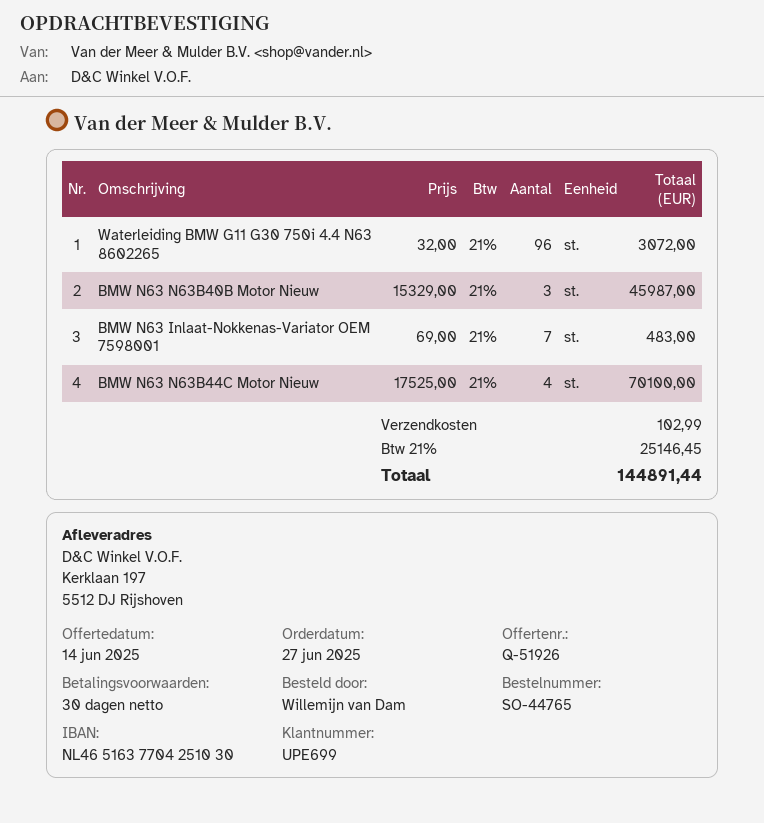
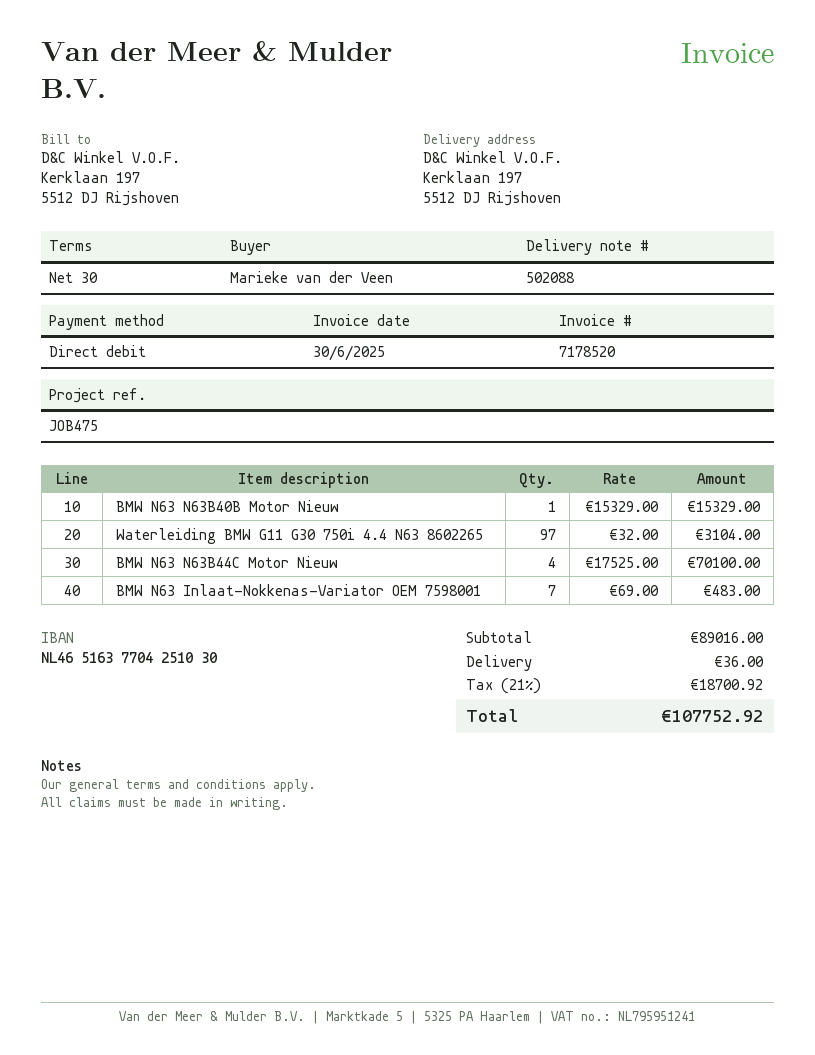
ordered by: Willemijn van Dam -> Marieke van der Veen
Waterleiding BMW G11 G30 750i 4.4 N63 8602265: 96 x 32.00 = 3072.00 -> 97 x 32.00 = 3104.00
BMW N63 N63B40B Motor Nieuw: 3 x 15329.00 = 45987.00 -> 1 x 15329.00 = 15329.00
shipping: 102.99 -> 36.00
tax: 21% = 25146.45 -> 21% = 18700.92
total: 144891.44 -> 107752.92

